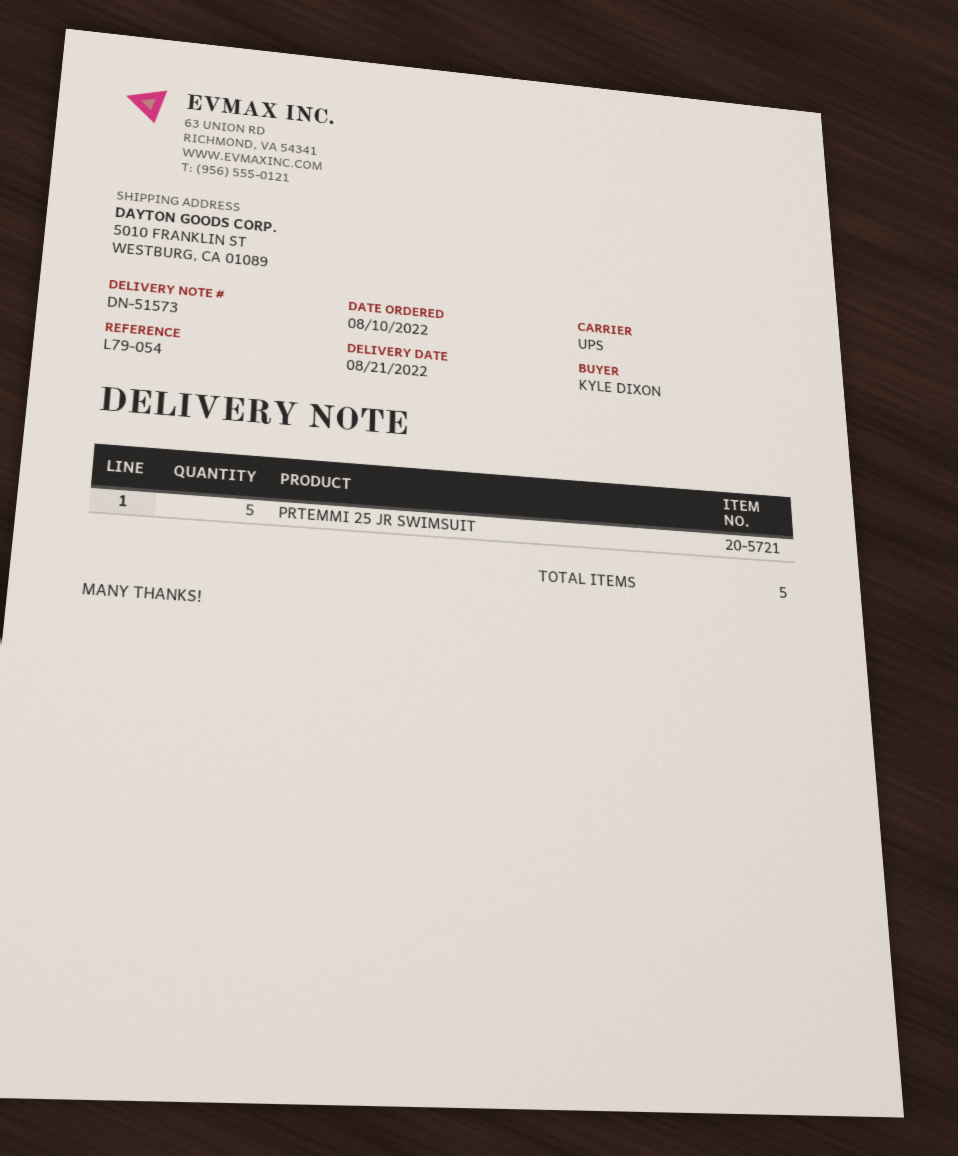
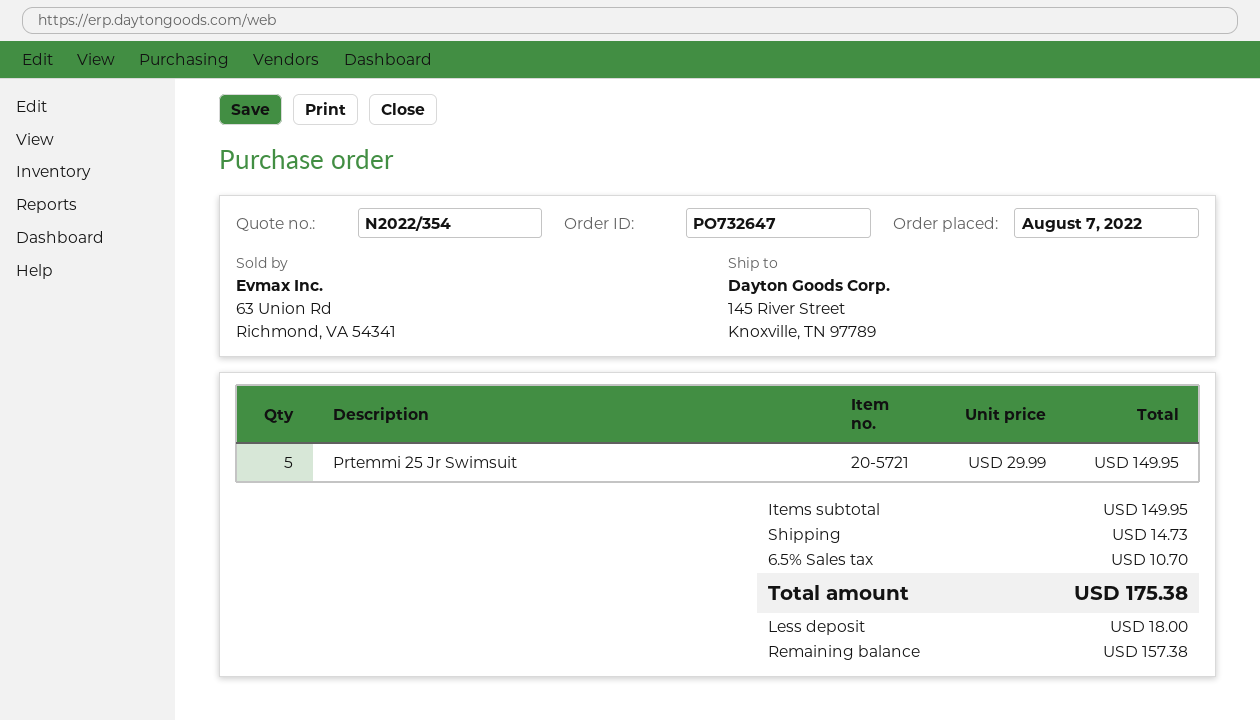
order date: 2022-08-10 -> 2022-08-07
ship to: 5010 FRANKLIN ST, WESTBURG, CA 01089 -> 145 River Street, Knoxville, TN 97789

